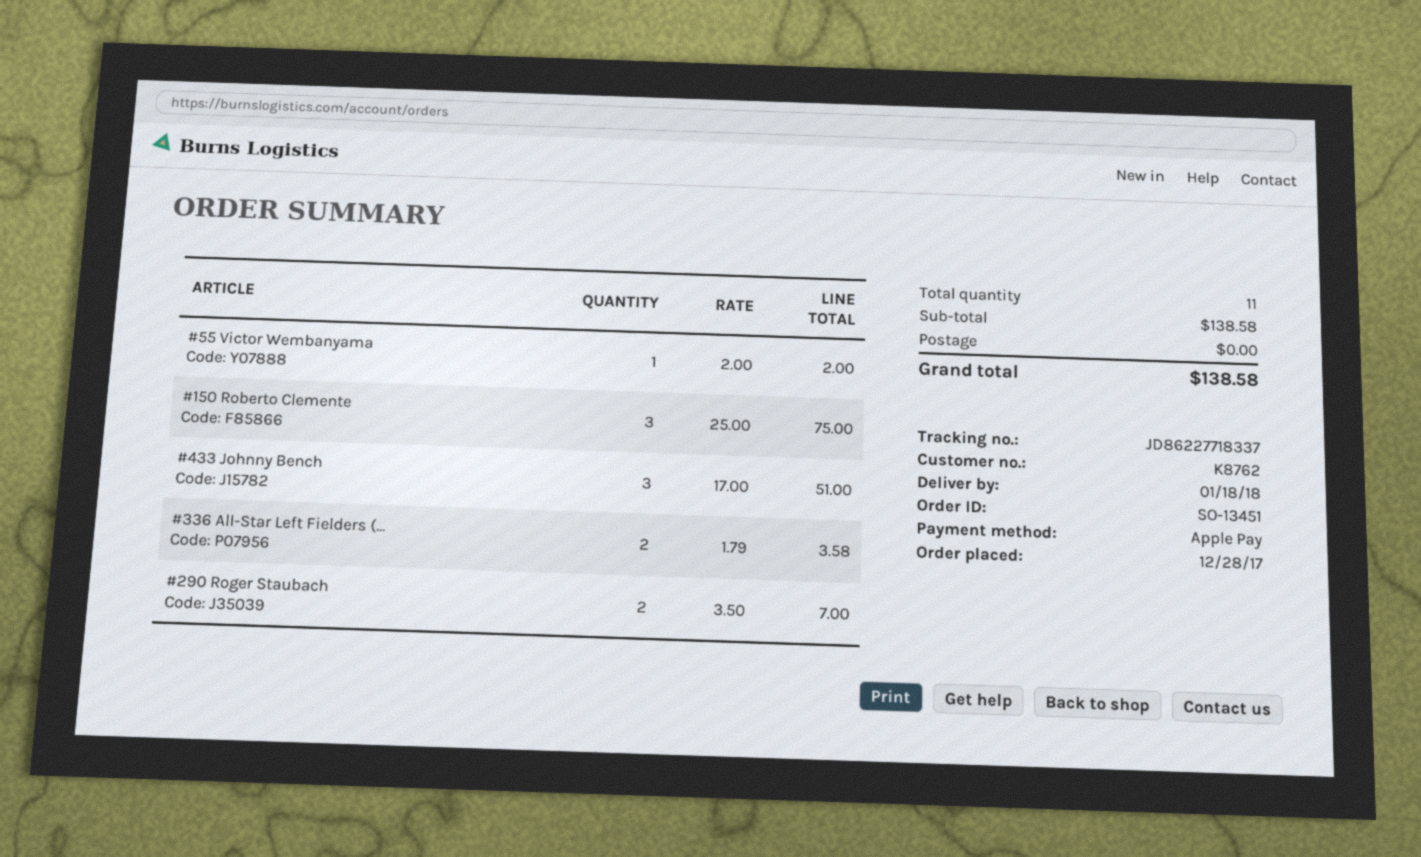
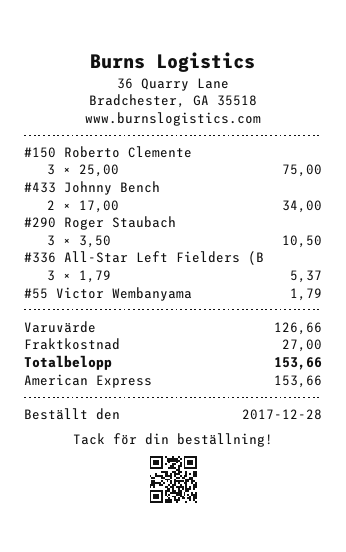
payment method: Apple Pay -> American Express
#55 Victor Wembanyama: 1 x 2.00 = 2.00 -> 1 x 1.79 = 1.79
#433 Johnny Bench: 3 x 17.00 = 51.00 -> 2 x 17.00 = 34.00
#336 All-Star Left Fielders (...: 2 x 1.79 = 3.58 -> 3 x 1.79 = 5.37
#290 Roger Staubach: 2 x 3.50 = 7.00 -> 3 x 3.50 = 10.50
subtotal: 138.58 -> 126.66
shipping: 0.00 -> 27.00
total: 138.58 -> 153.66

